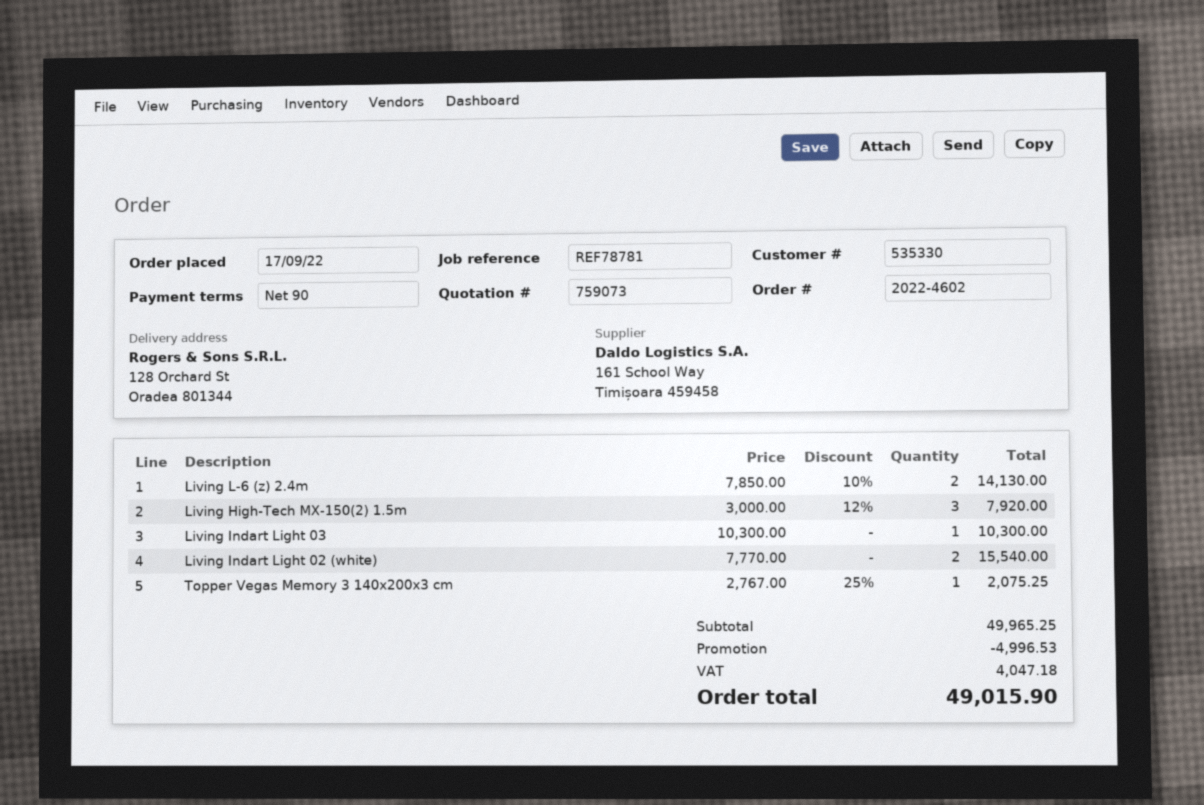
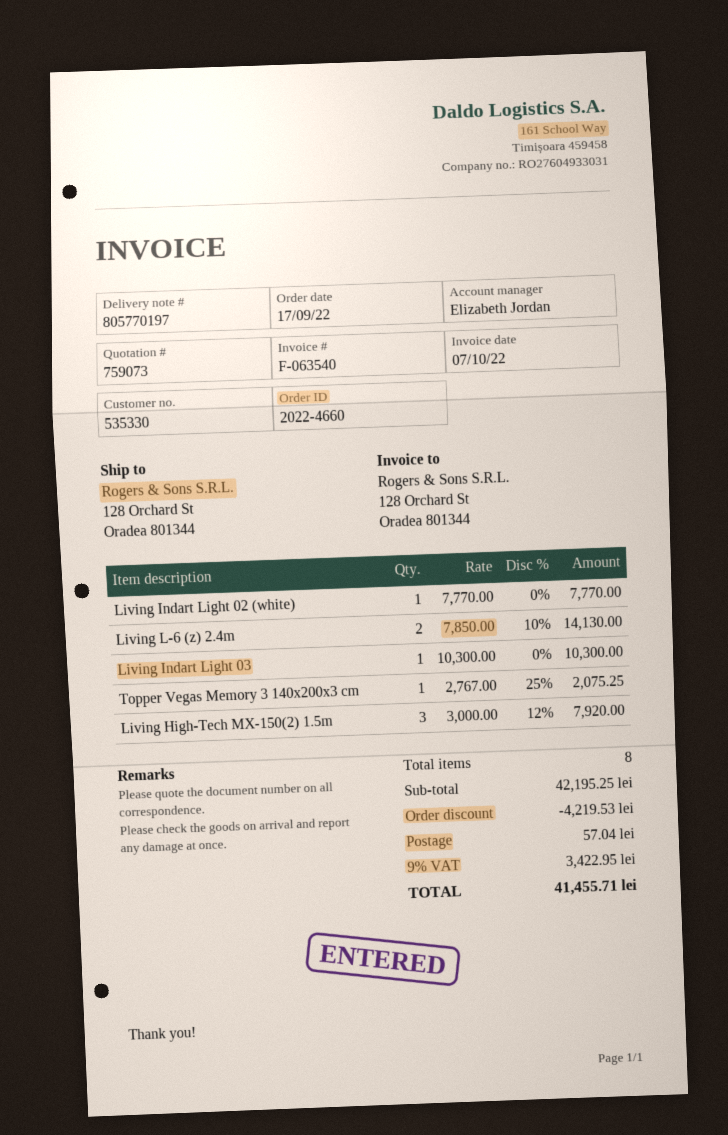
order number: 2022-4602 -> 2022-4660
Living Indart Light 02 (white): 2 x 7770.00 = 15540.00 -> 1 x 7770.00 = 7770.00
subtotal: 49965.25 -> 42195.25
discount: 4996.53 -> 4219.53
shipping: none -> 57.04
tax: 4047.18 -> 3422.95
total: 49015.90 -> 41455.71

